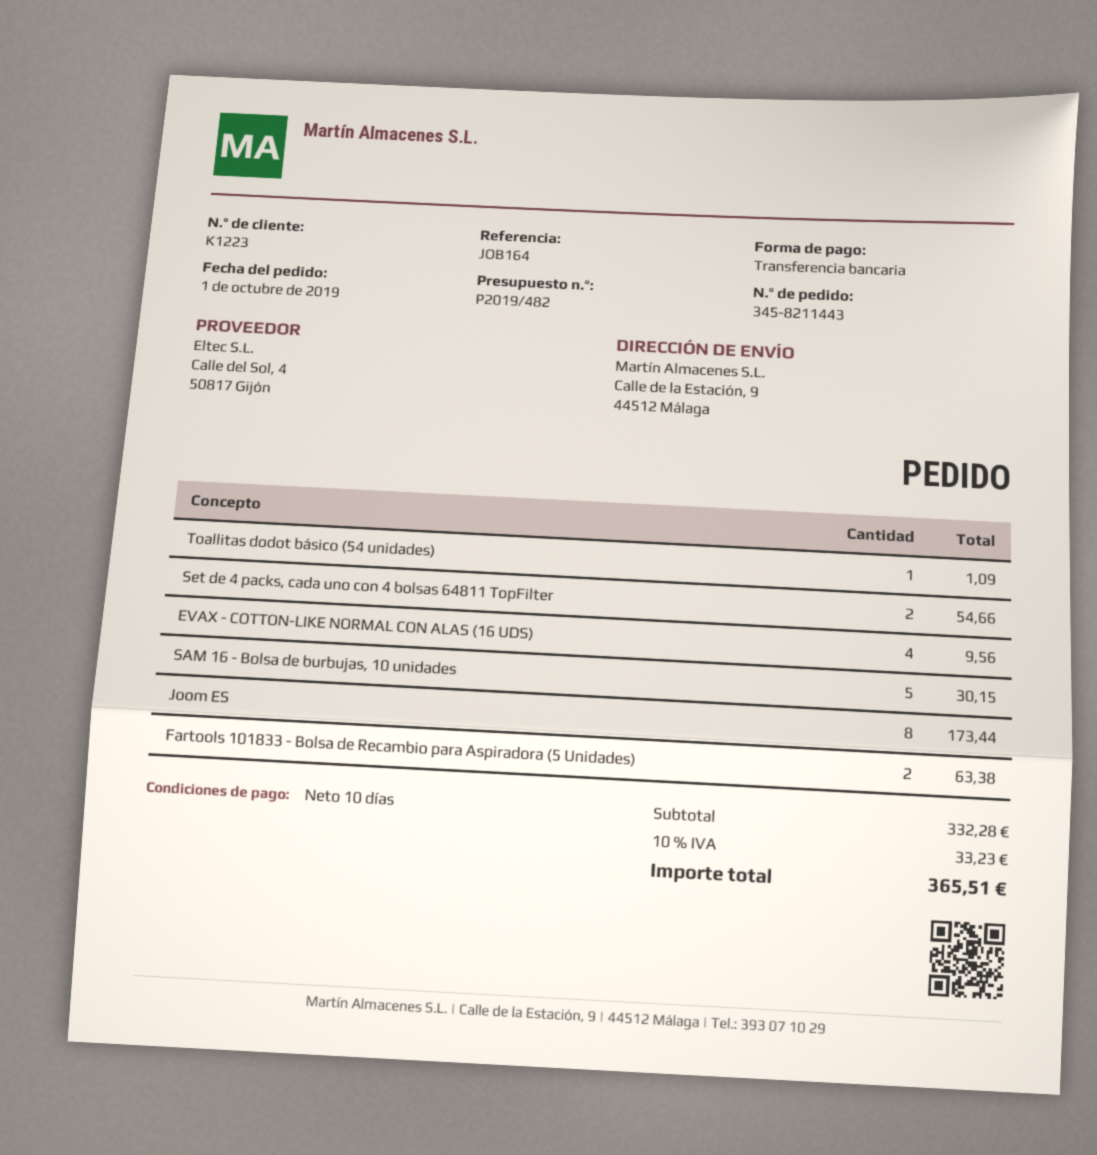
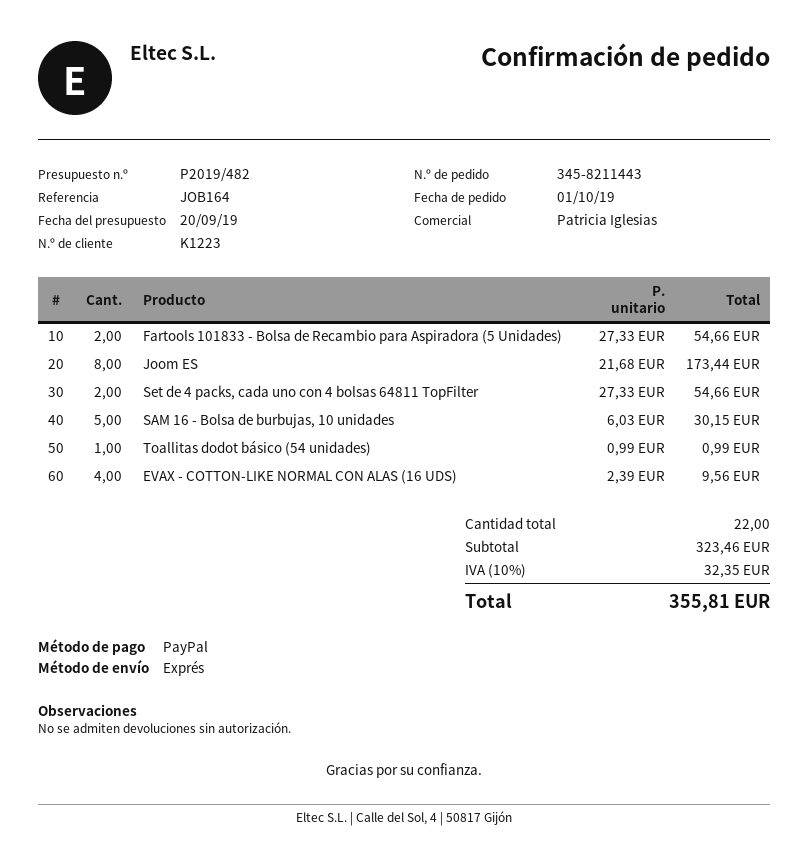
payment method: bank transfer -> PayPal
Toallitas dodot básico (54 unidades): 1 for 1.09 -> 1 for 0.99
Fartools 101833 - Bolsa de Recambio para Aspiradora (5 Unidades): 2 for 63.38 -> 2 for 54.66
subtotal: 332.28 -> 323.46
tax: 10% = 33.23 -> 10% = 32.35
total: 365.51 -> 355.81

